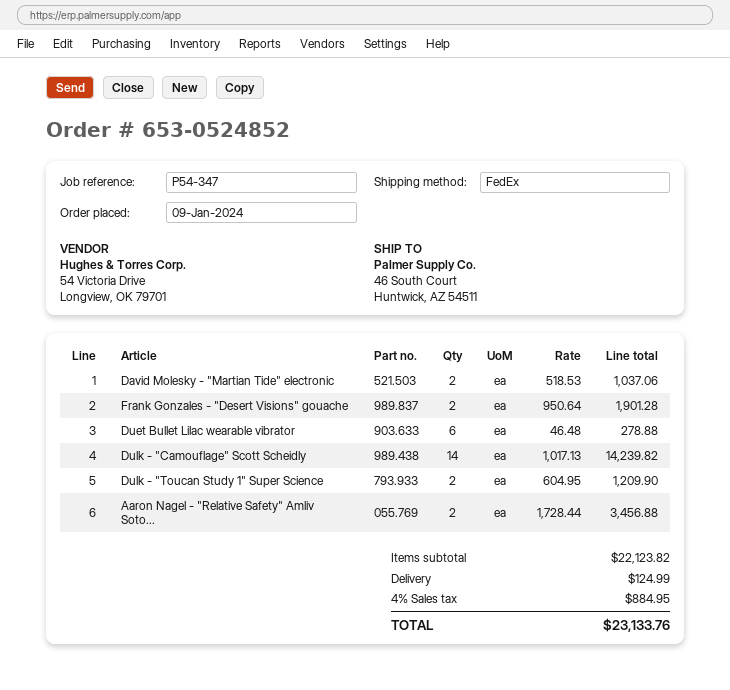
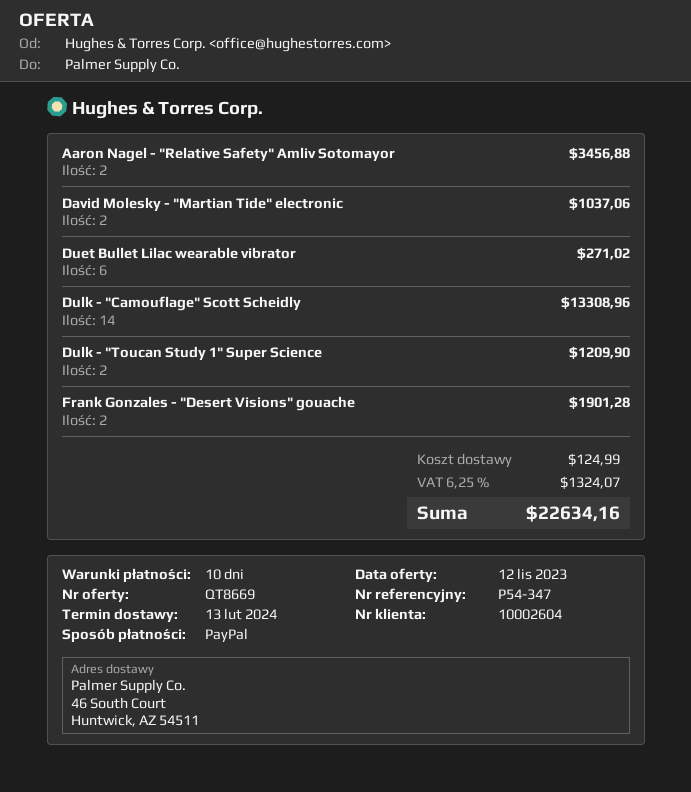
Duet Bullet Lilac wearable vibrator: 6 for 278.88 -> 6 for 271.02
Dulk - "Camouflage" Scott Scheidly: 14 for 14239.82 -> 14 for 13308.96
tax: 4% = 884.95 -> 6.25% = 1324.07
total: 23133.76 -> 22634.16

